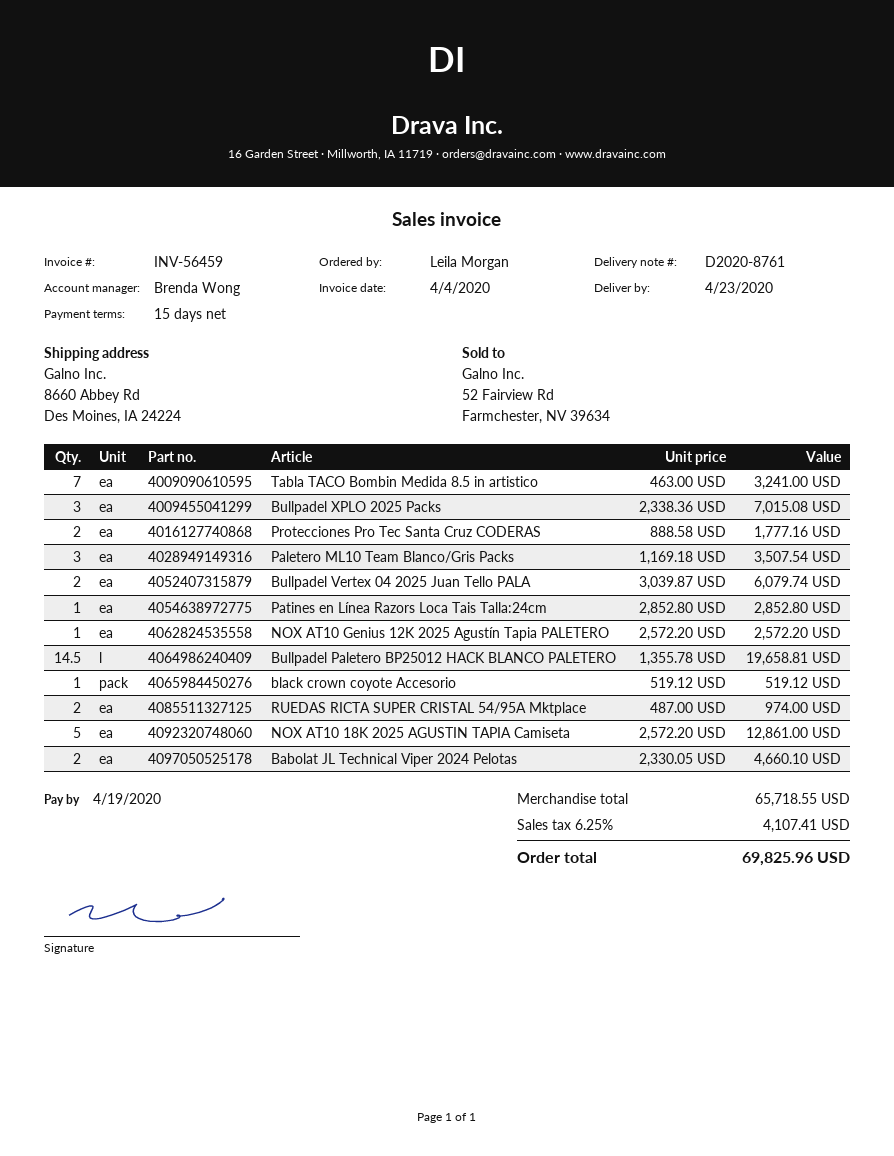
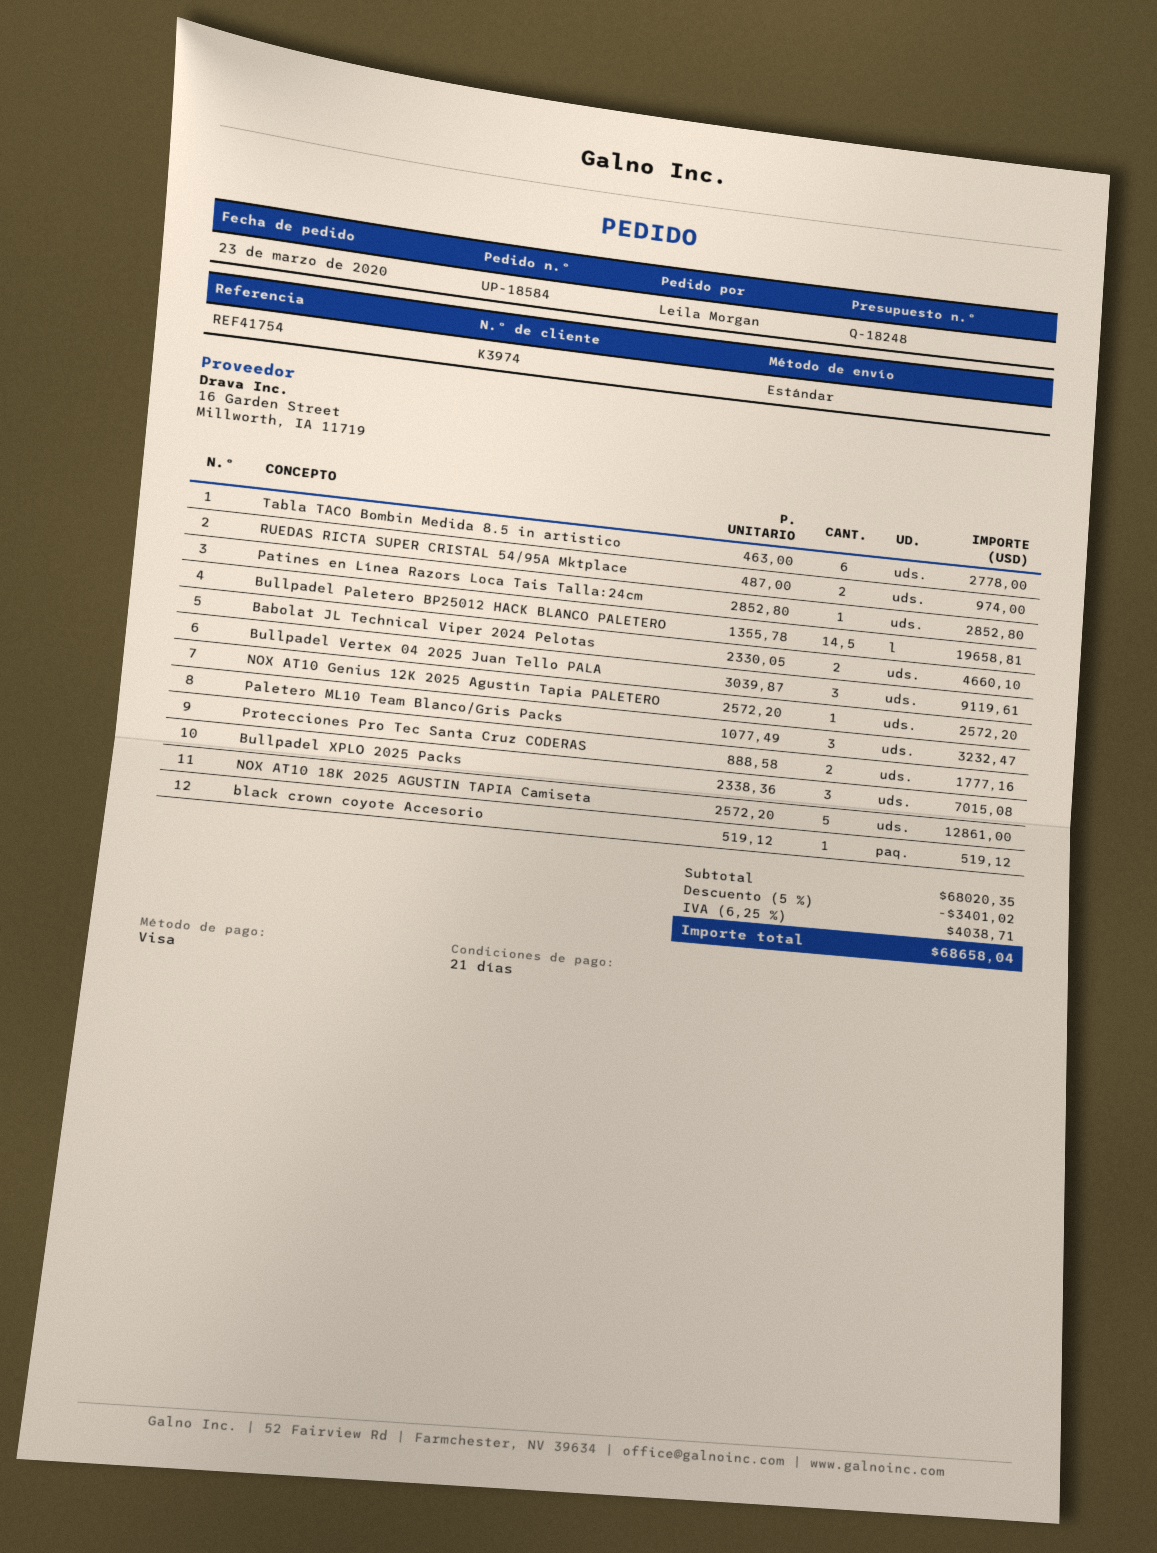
payment terms: 15 days -> 21 days
Tabla TACO Bombin Medida 8.5 in artistico: 7 x 463.00 = 3241.00 -> 6 x 463.00 = 2778.00
Paletero ML10 Team Blanco/Gris Packs: 3 x 1169.18 = 3507.54 -> 3 x 1077.49 = 3232.47
Bullpadel Vertex 04 2025 Juan Tello PALA: 2 x 3039.87 = 6079.74 -> 3 x 3039.87 = 9119.61
subtotal: 65718.55 -> 68020.35
discount: none -> 5% = 3401.02
tax: 6.25% = 4107.41 -> 6.25% = 4038.71
total: 69825.96 -> 68658.04

